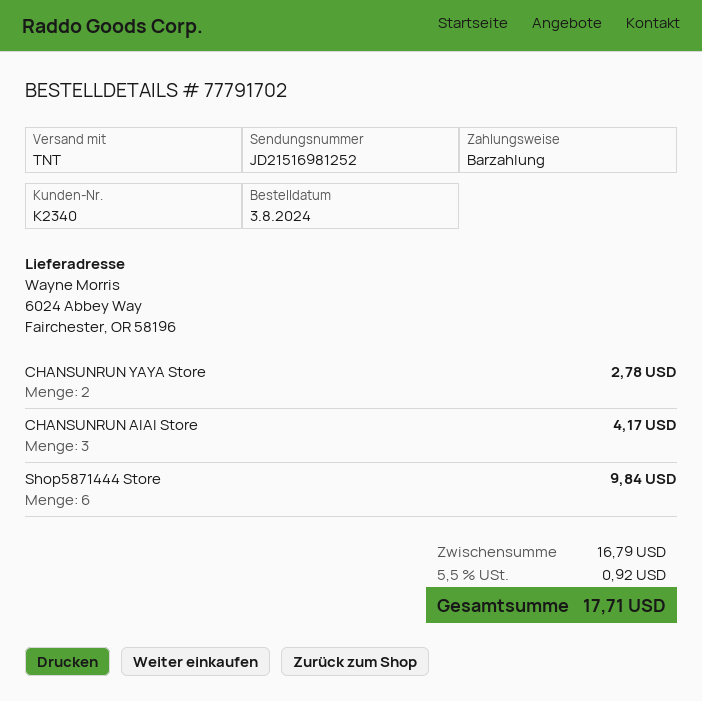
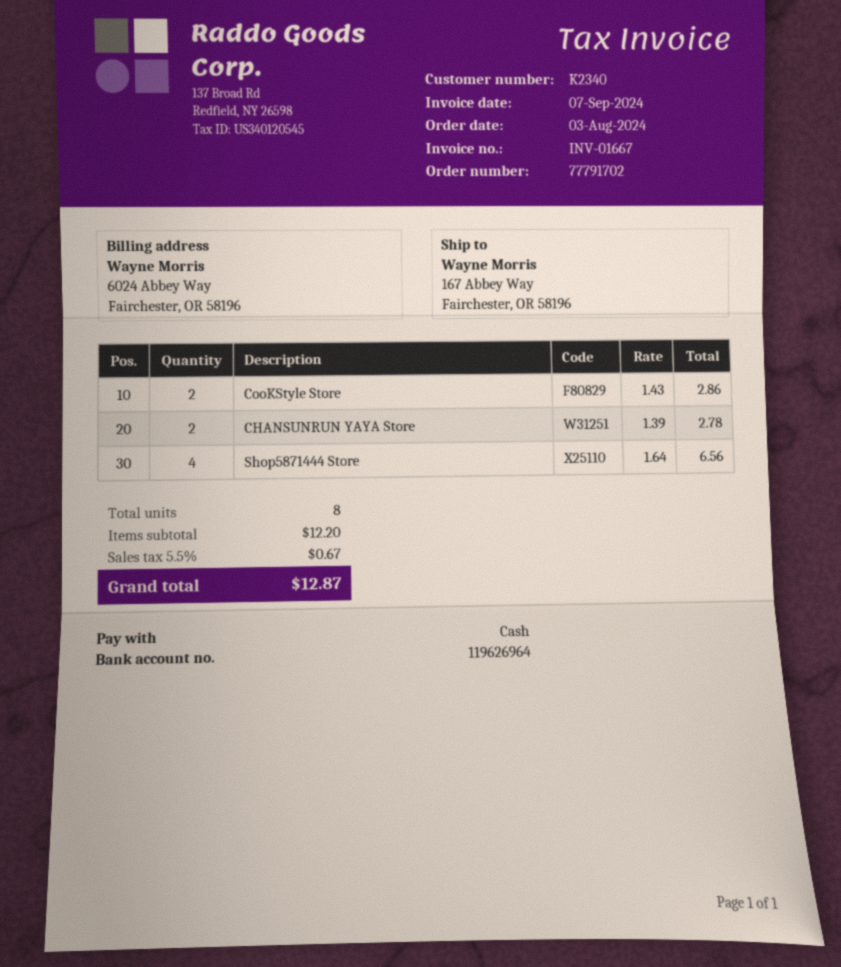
ship to: 6024 Abbey Way, Fairchester, OR 58196 -> 167 Abbey Way, Fairchester, OR 58196
CHANSUNRUN AIAI Store: 3 for 4.17 -> none
Shop5871444 Store: 6 for 9.84 -> 4 for 6.56
CooKStyle Store: none -> 2 for 2.86
subtotal: 16.79 -> 12.20
tax: 5.5% = 0.92 -> 5.5% = 0.67
total: 17.71 -> 12.87

